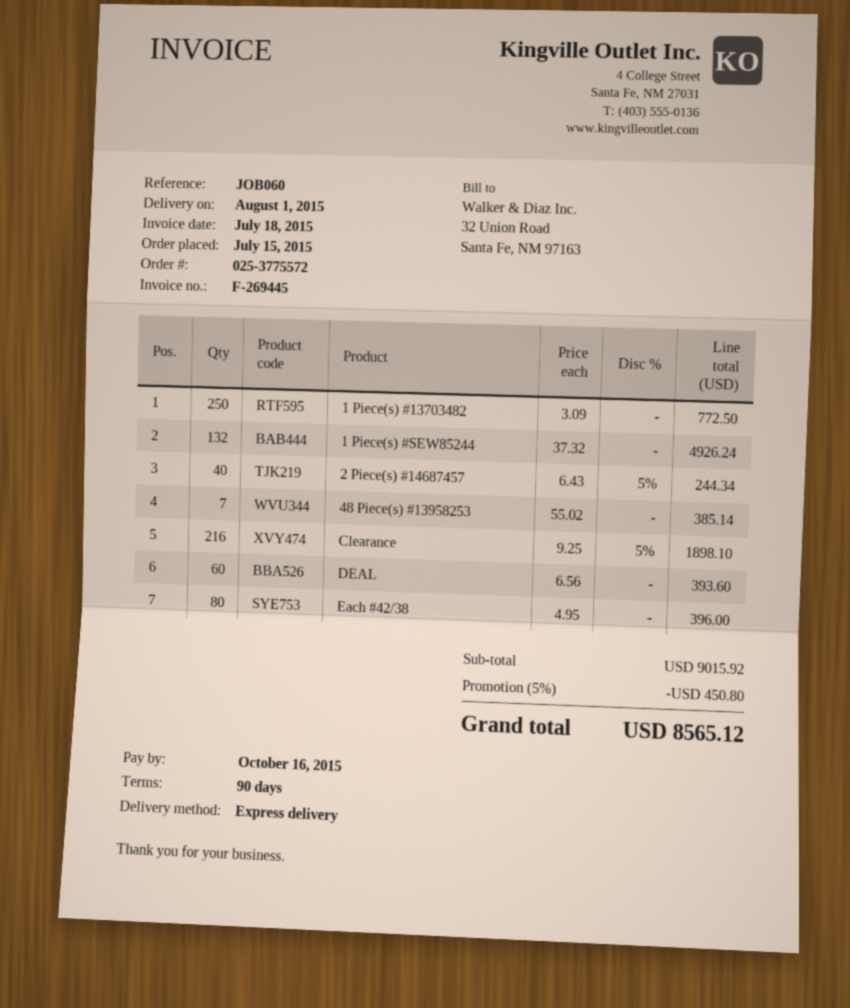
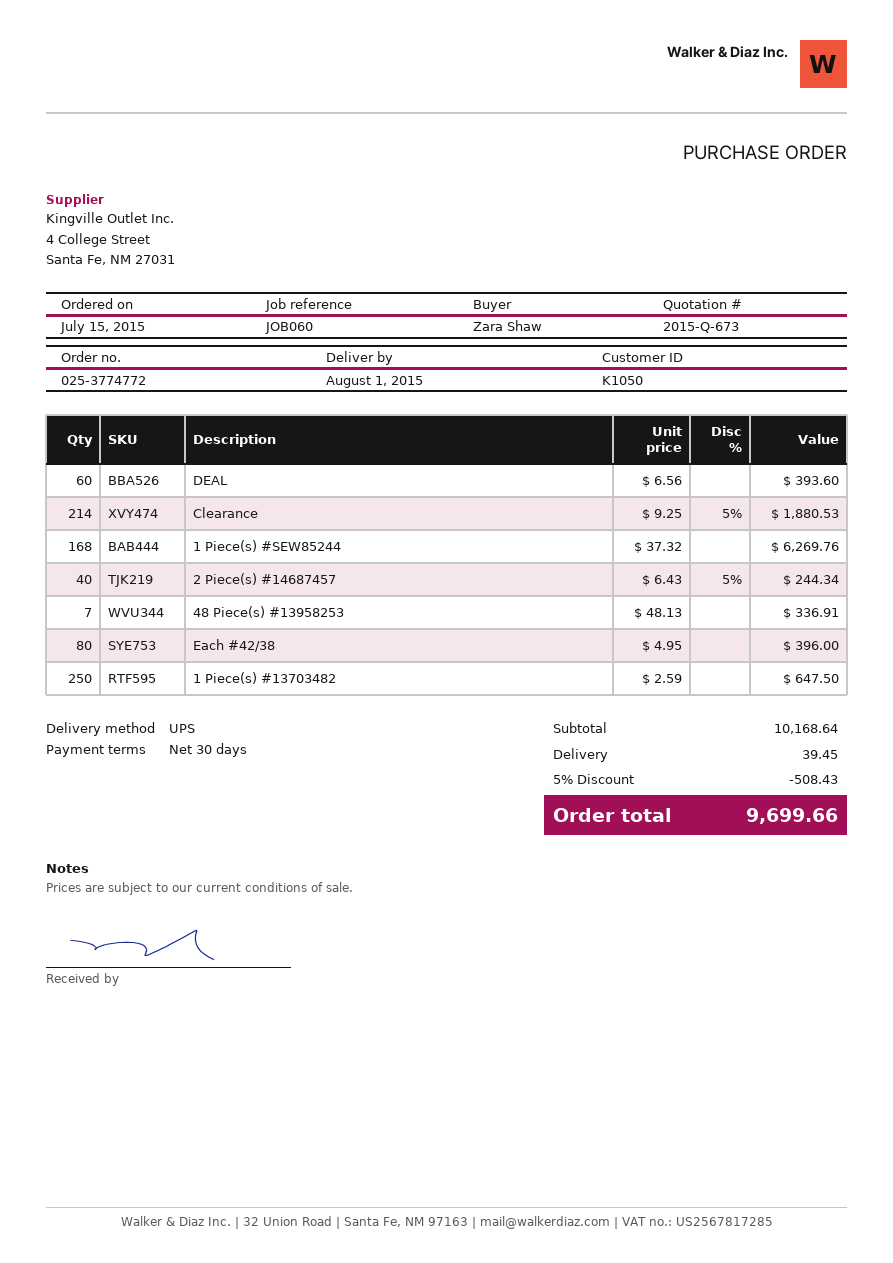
order number: 025-3775572 -> 025-3774772
payment terms: 90 days -> 30 days
shipping method: express -> UPS
1 Piece(s) #13703482: 250 x 3.09 = 772.50 -> 250 x 2.59 = 647.50
1 Piece(s) #SEW85244: 132 x 37.32 = 4926.24 -> 168 x 37.32 = 6269.76
48 Piece(s) #13958253: 7 x 55.02 = 385.14 -> 7 x 48.13 = 336.91
Clearance: 216 x 9.25 - 5% = 1898.10 -> 214 x 9.25 - 5% = 1880.53
subtotal: 9015.92 -> 10168.64
discount: 5% = 450.80 -> 5% = 508.43
shipping: none -> 39.45
total: 8565.12 -> 9699.66

